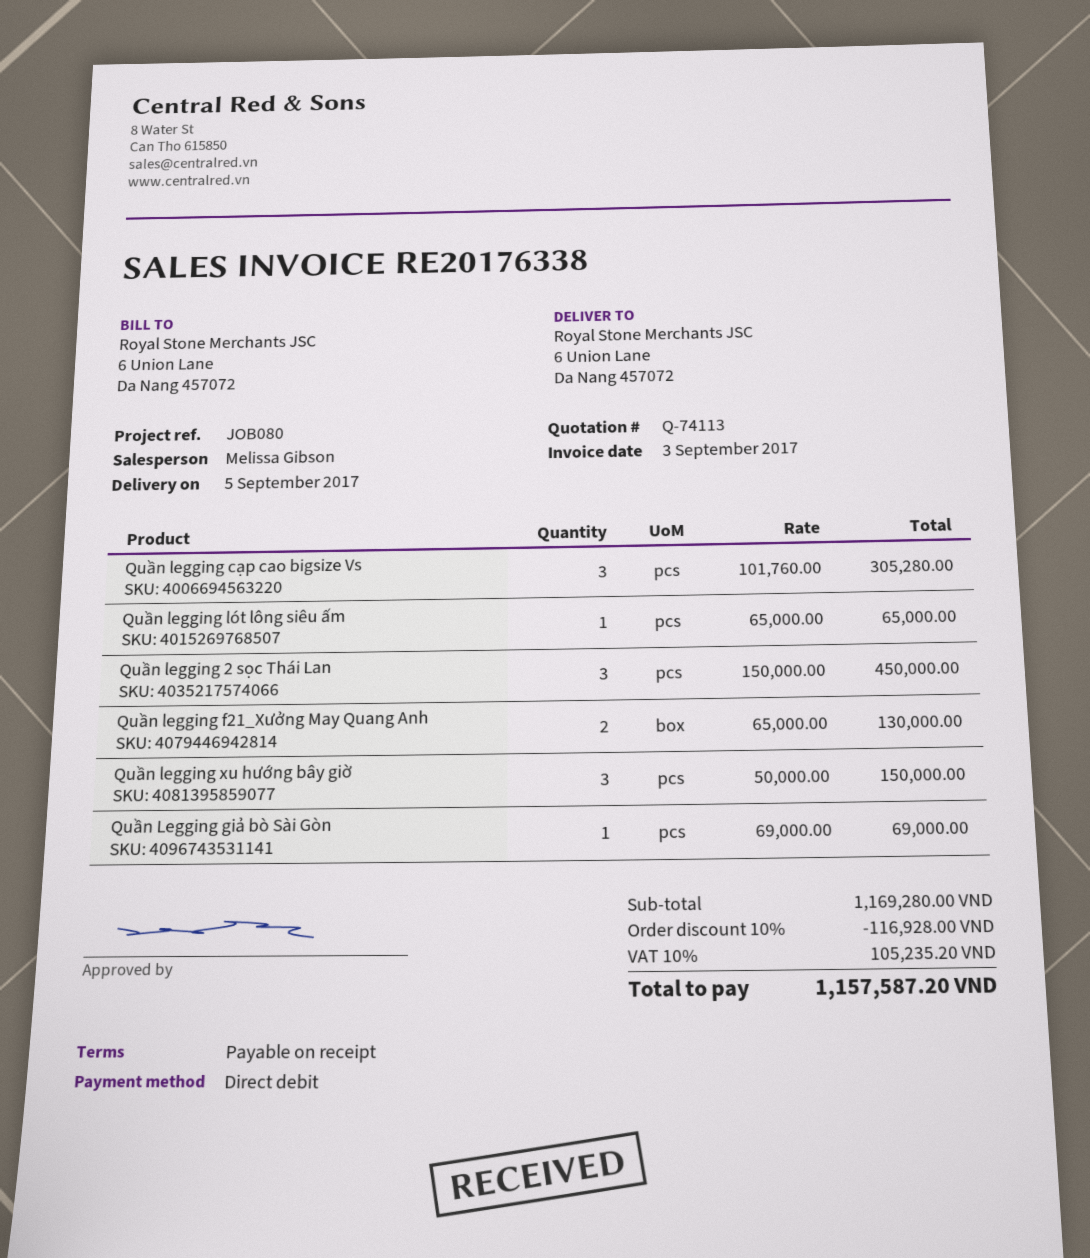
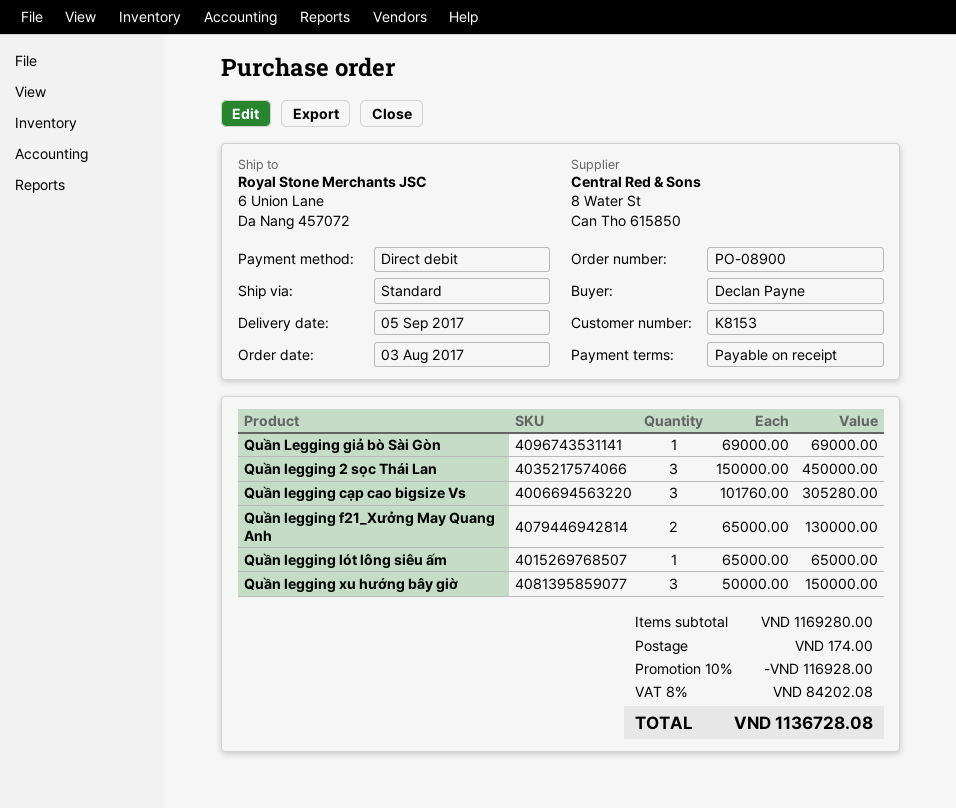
shipping: none -> 174.00
tax: 10% = 105235.20 -> 8% = 84202.08
total: 1157587.20 -> 1136728.08

